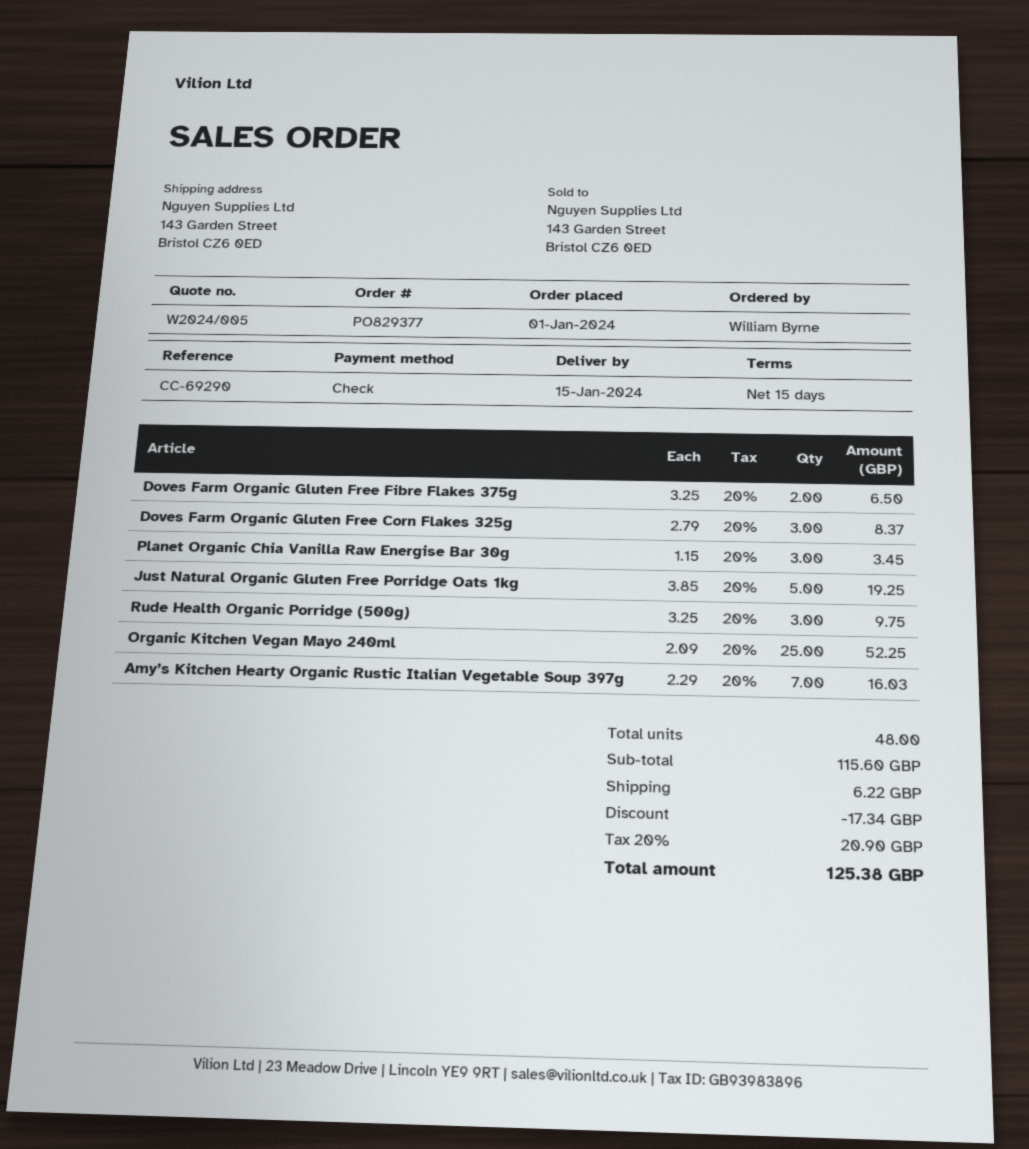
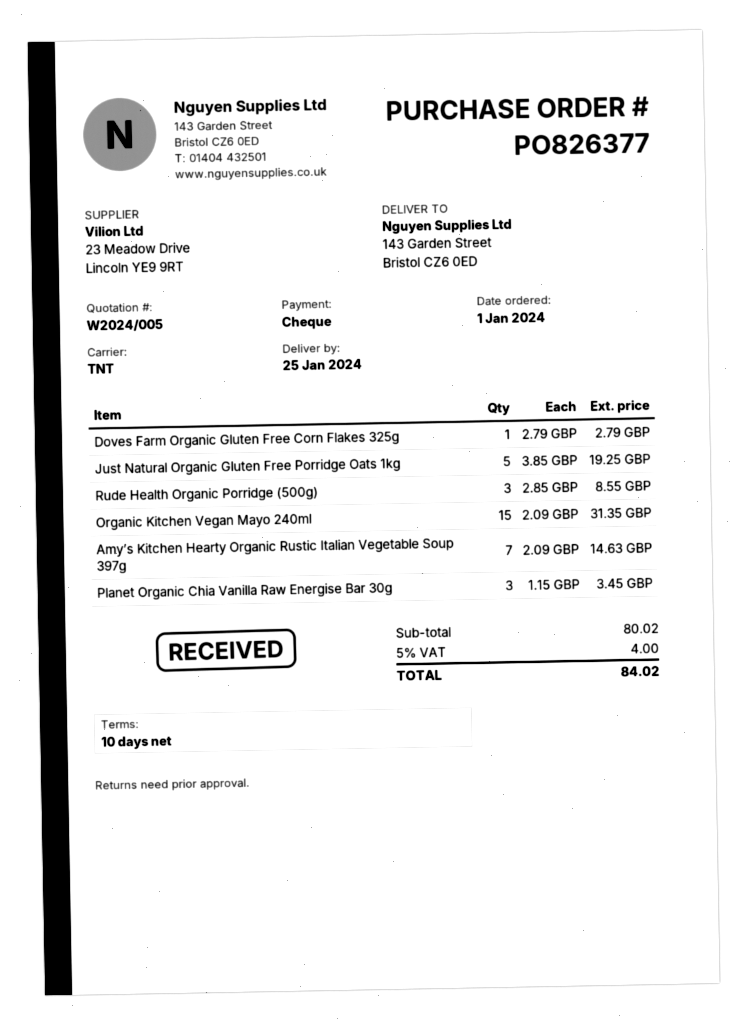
order number: PO829377 -> PO826377
delivery date: 2024-01-15 -> 2024-01-25
payment terms: 15 days -> 10 days
Doves Farm Organic Gluten Free Fibre Flakes 375g: 2 x 3.25 = 6.50 -> none
Doves Farm Organic Gluten Free Corn Flakes 325g: 3 x 2.79 = 8.37 -> 1 x 2.79 = 2.79
Rude Health Organic Porridge (500g): 3 x 3.25 = 9.75 -> 3 x 2.85 = 8.55
Organic Kitchen Vegan Mayo 240ml: 25 x 2.09 = 52.25 -> 15 x 2.09 = 31.35
Amy’s Kitchen Hearty Organic Rustic Italian Vegetable Soup 397g: 7 x 2.29 = 16.03 -> 7 x 2.09 = 14.63
subtotal: 115.60 -> 80.02
discount: 17.34 -> none
shipping: 6.22 -> none
tax: 20% = 20.90 -> 5% = 4.00
total: 125.38 -> 84.02

